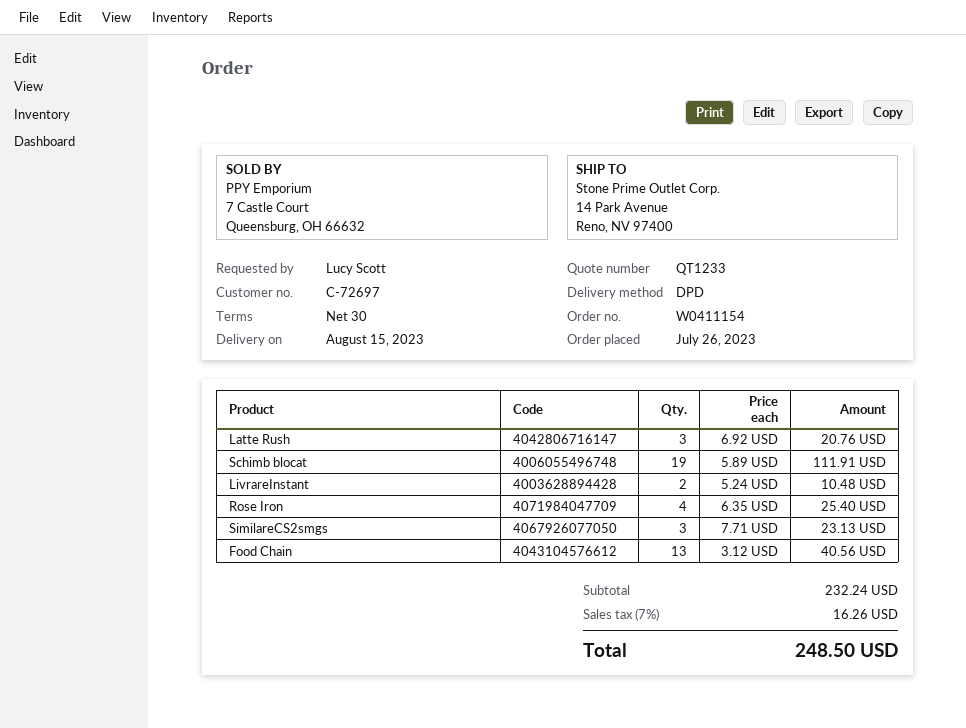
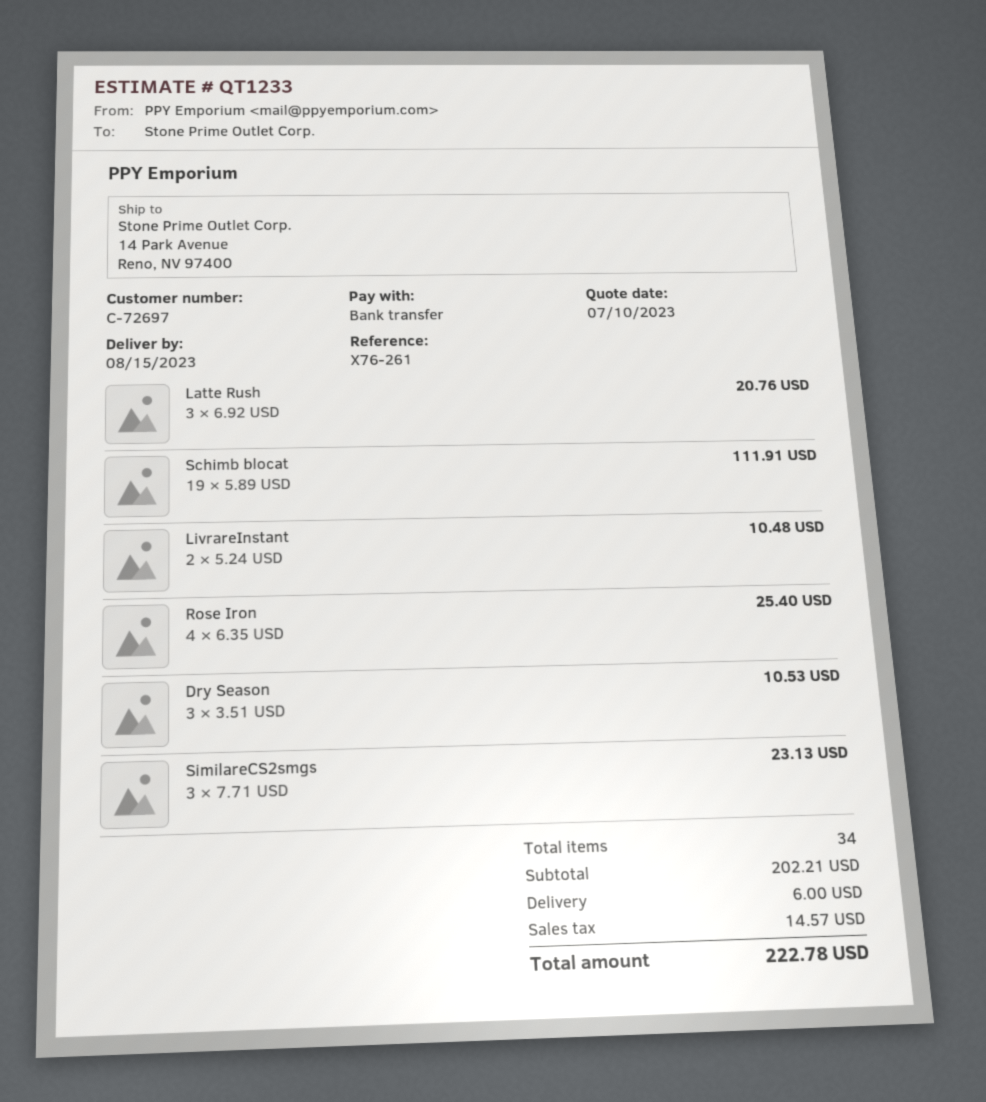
Food Chain: 13 x 3.12 = 40.56 -> none
Dry Season: none -> 3 x 3.51 = 10.53
subtotal: 232.24 -> 202.21
shipping: none -> 6.00
tax: 16.26 -> 14.57
total: 248.50 -> 222.78

